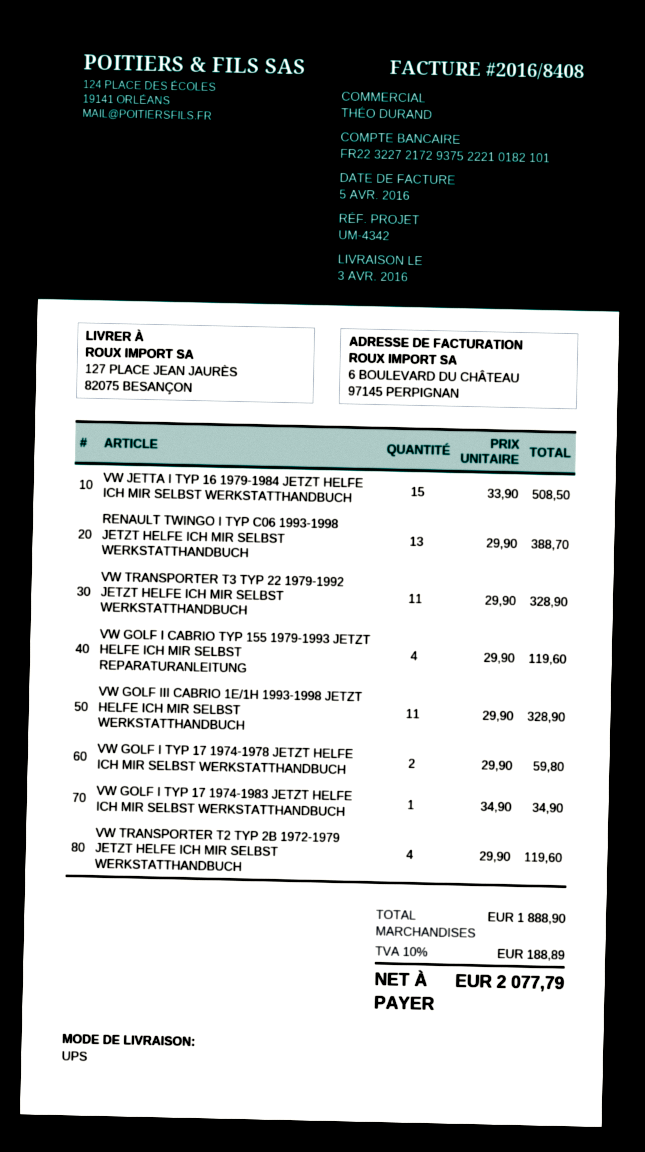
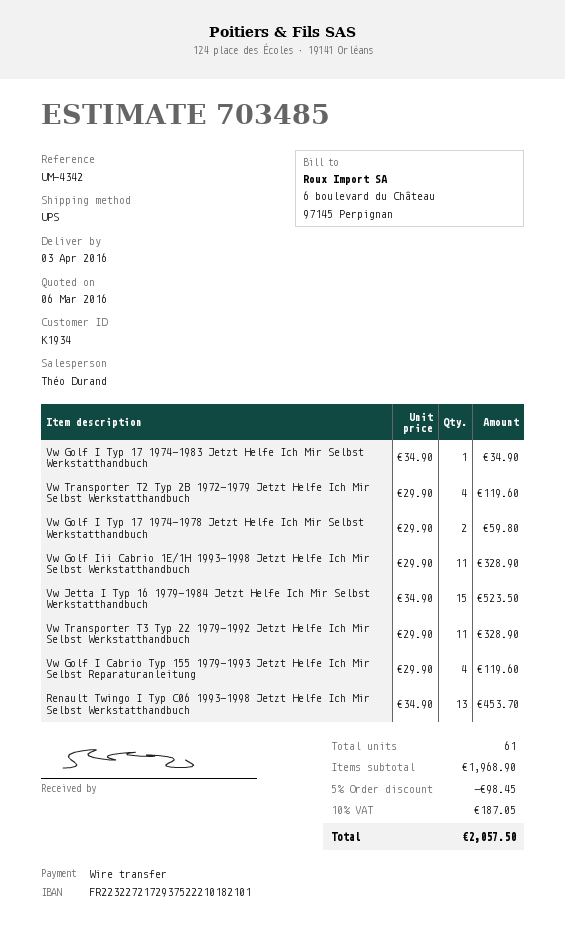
VW JETTA I TYP 16 1979-1984 JETZT HELFE ICH MIR SELBST WERKSTATTHANDBUCH: 15 x 33.90 = 508.50 -> 15 x 34.90 = 523.50
RENAULT TWINGO I TYP C06 1993-1998 JETZT HELFE ICH MIR SELBST WERKSTATTHANDBUCH: 13 x 29.90 = 388.70 -> 13 x 34.90 = 453.70
subtotal: 1888.90 -> 1968.90
discount: none -> 5% = 98.45
tax: 10% = 188.89 -> 10% = 187.05
total: 2077.79 -> 2057.50

